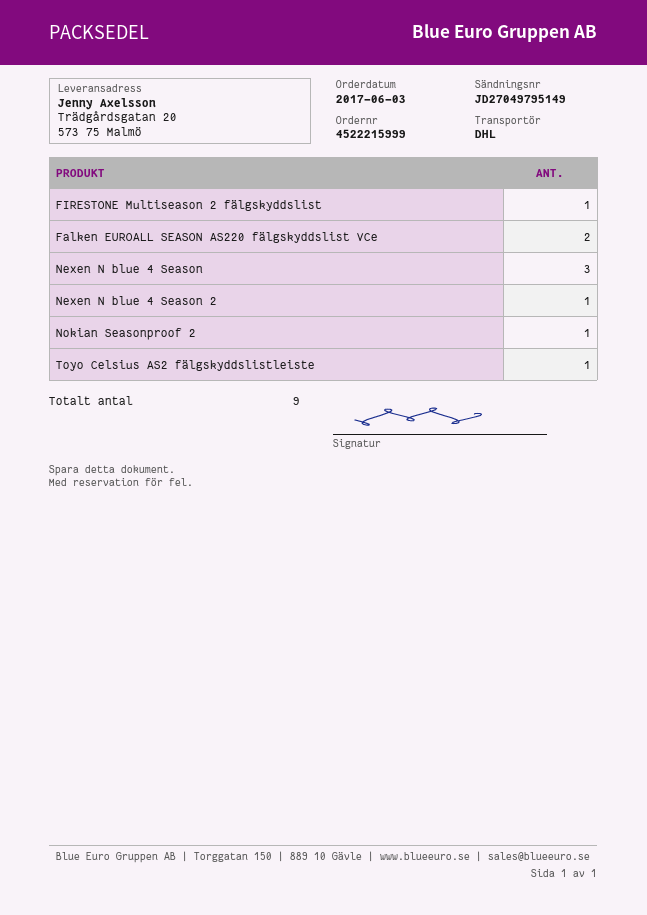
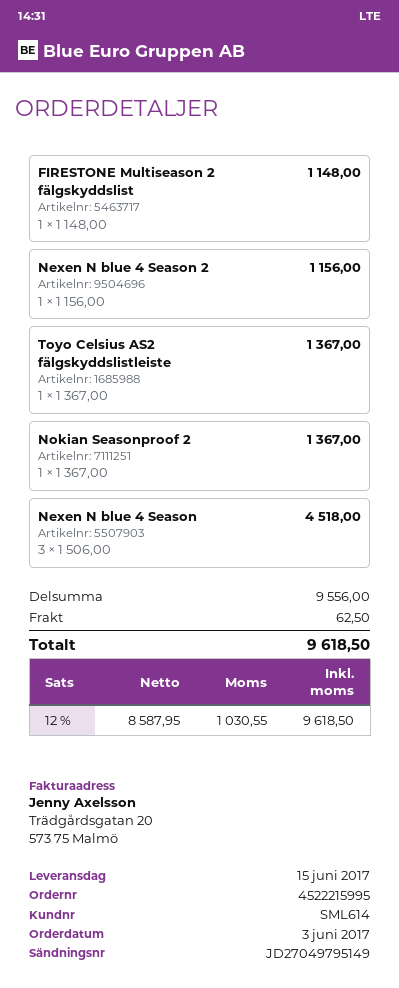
order number: 4522215999 -> 4522215995
Falken EUROALL SEASON AS220 fälgskyddslist VCe: 2 -> none

